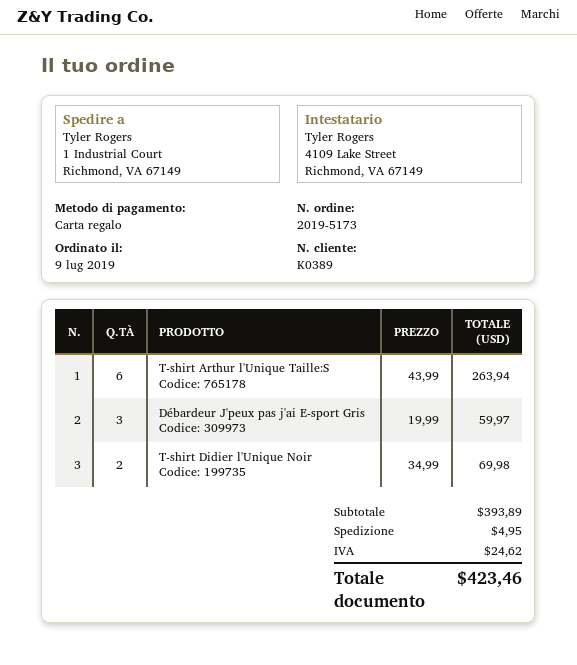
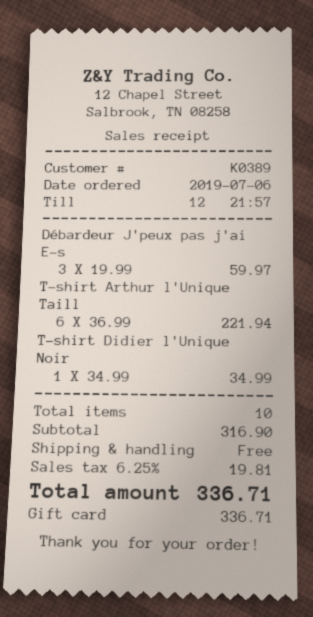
order date: 2019-07-09 -> 2019-07-06
T-shirt Arthur l'Unique Taille:S: 6 x 43.99 = 263.94 -> 6 x 36.99 = 221.94
T-shirt Didier l'Unique Noir: 2 x 34.99 = 69.98 -> 1 x 34.99 = 34.99
subtotal: 393.89 -> 316.90
shipping: 4.95 -> 0.00
tax: 24.62 -> 19.81
total: 423.46 -> 336.71

